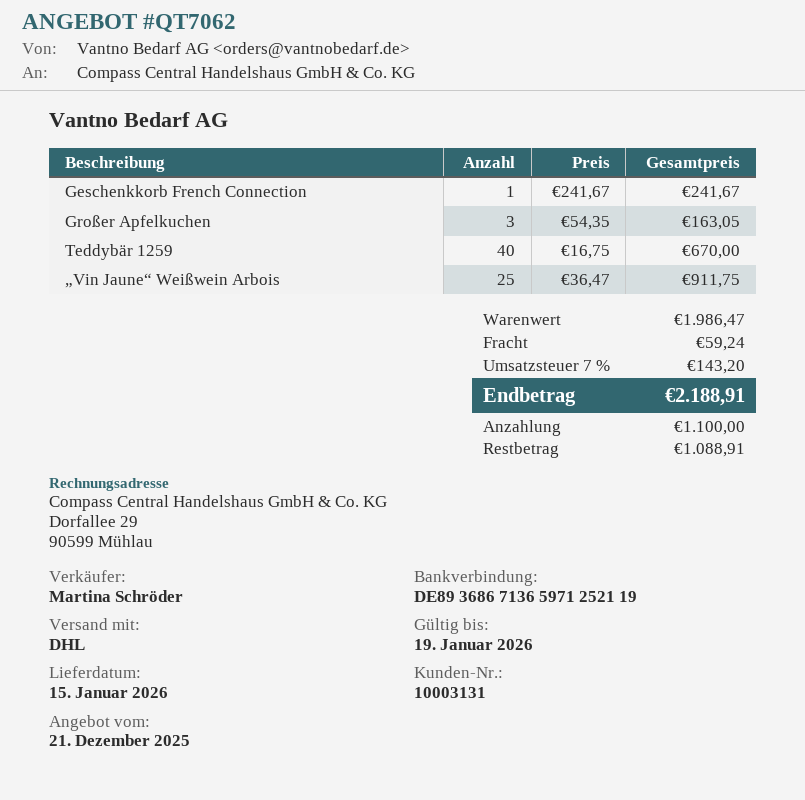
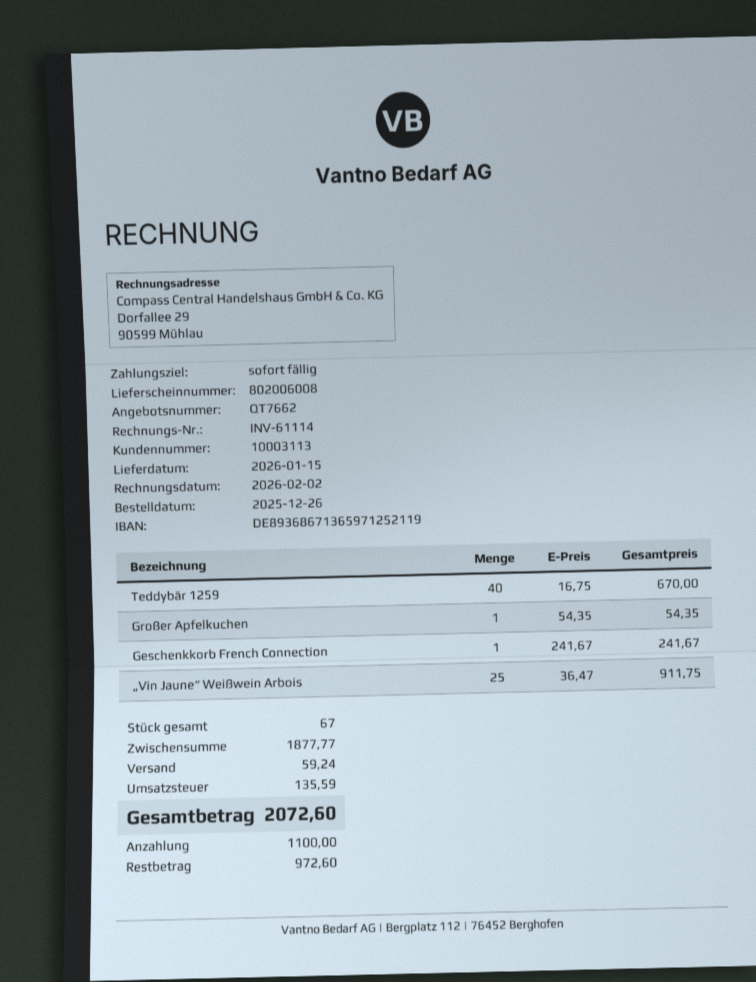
quote number: QT7062 -> QT7662
customer number: 10003131 -> 10003113
Großer Apfelkuchen: 3 x 54.35 = 163.05 -> 1 x 54.35 = 54.35
subtotal: 1986.47 -> 1877.77
tax: 143.20 -> 135.59
total: 2188.91 -> 2072.60
balance: 1088.91 -> 972.60

